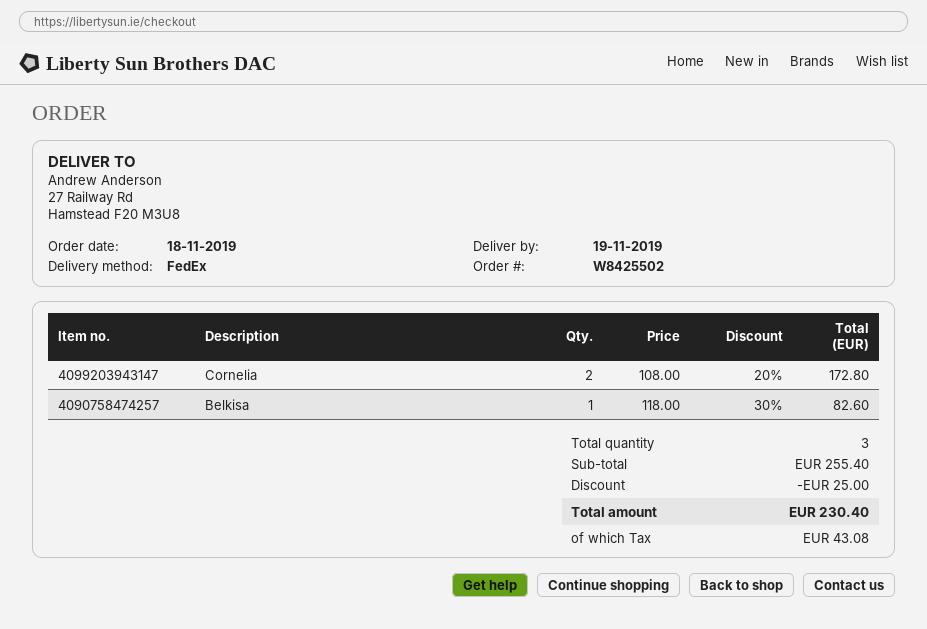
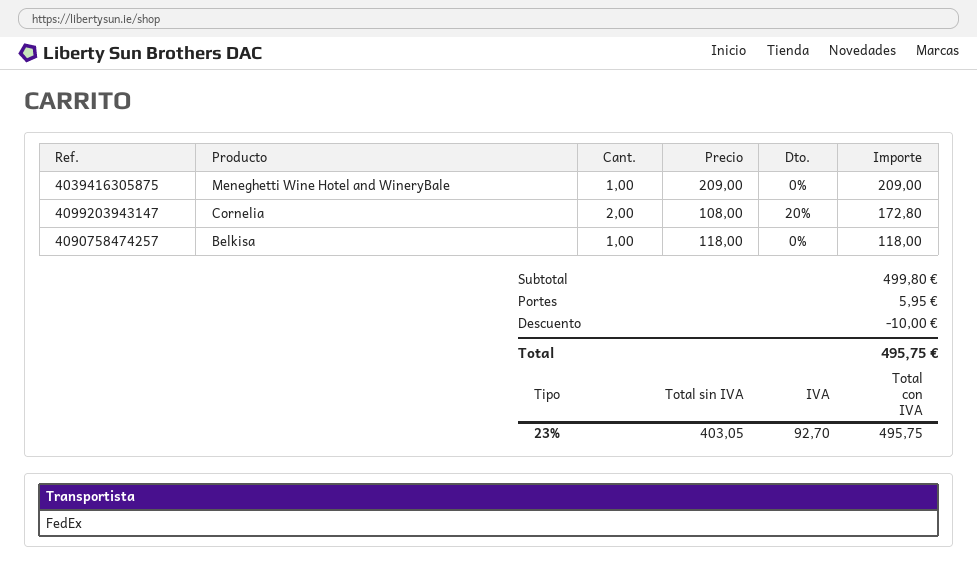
Belkisa: 1 x 118.00 - 30% = 82.60 -> 1 x 118.00 = 118.00
Meneghetti Wine Hotel and WineryBale: none -> 1 x 209.00 = 209.00
subtotal: 255.40 -> 499.80
discount: 25.00 -> 10.00
shipping: none -> 5.95
tax: 43.08 -> 92.70
total: 230.40 -> 495.75

